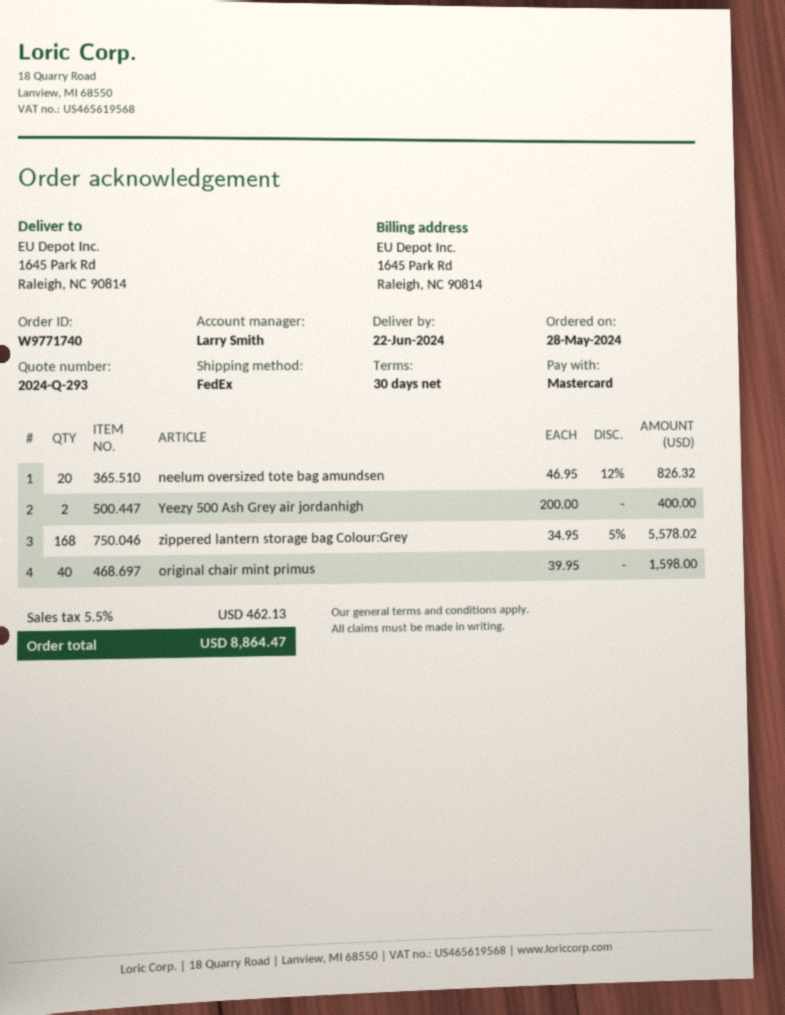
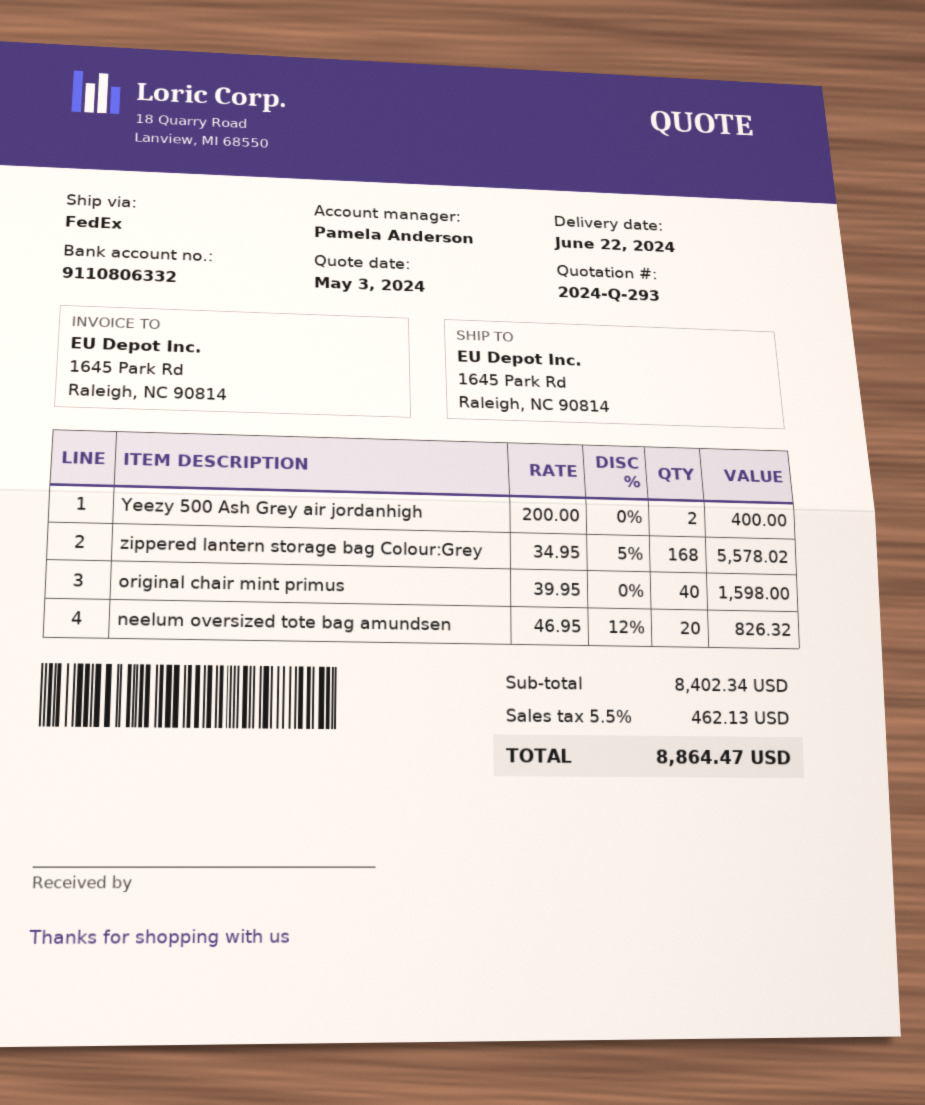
sales rep: Larry Smith -> Pamela Anderson

